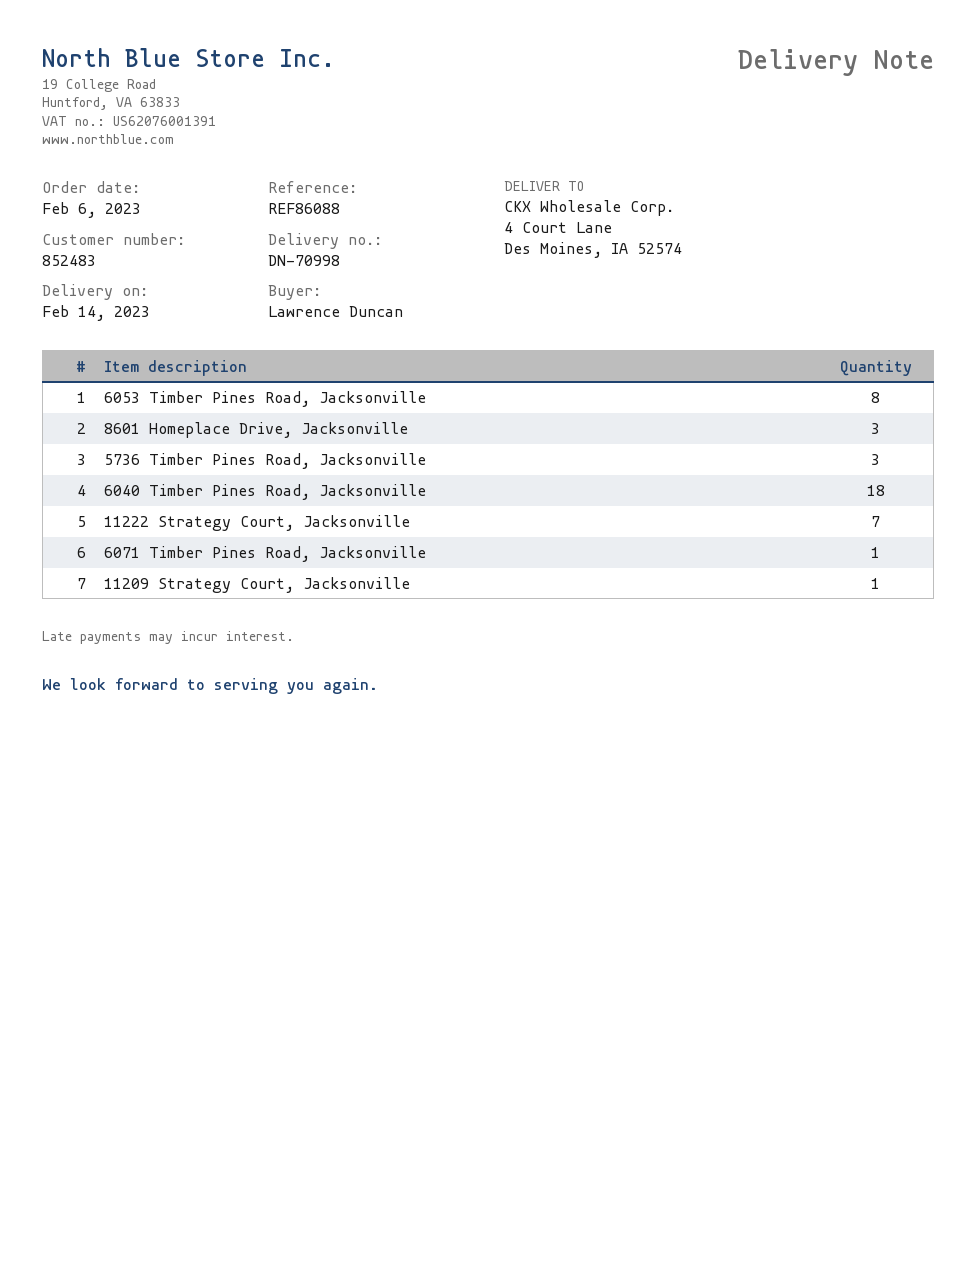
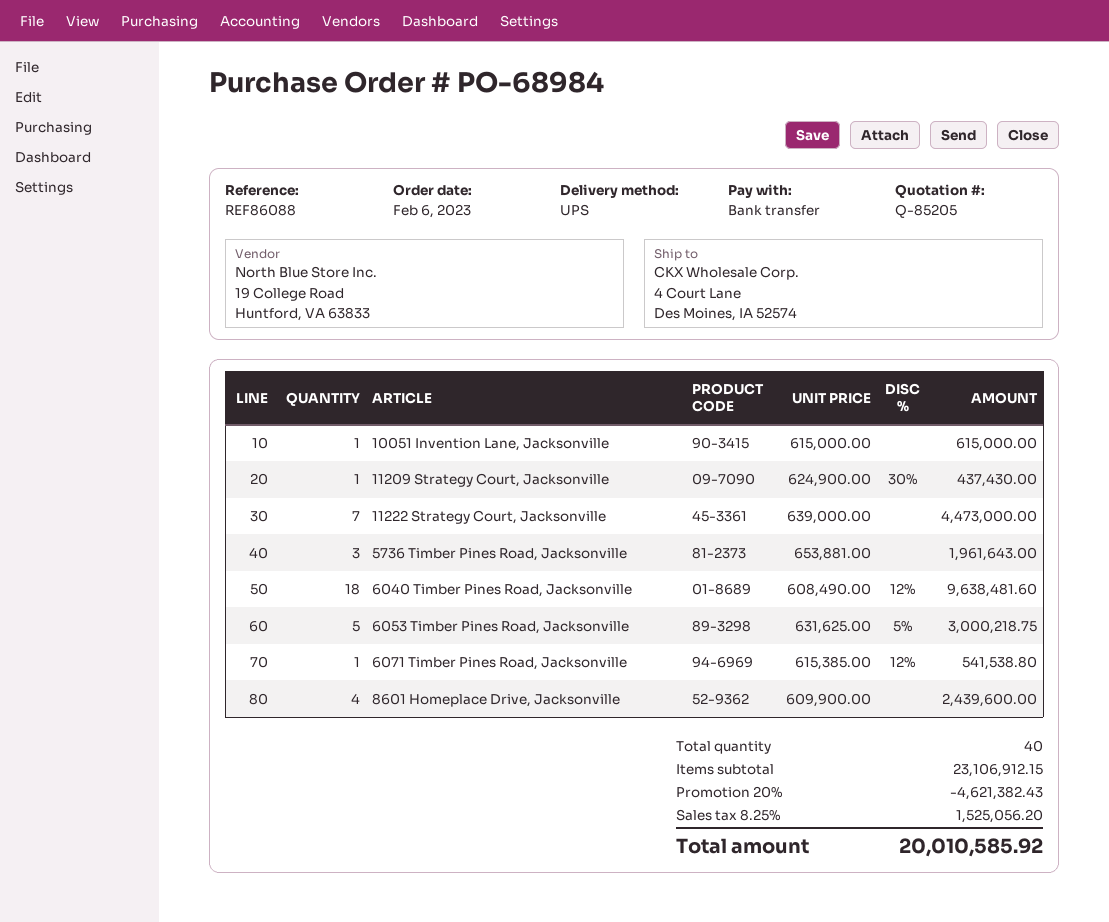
6053 Timber Pines Road, Jacksonville: 8 -> 5
8601 Homeplace Drive, Jacksonville: 3 -> 4
10051 Invention Lane, Jacksonville: none -> 1

